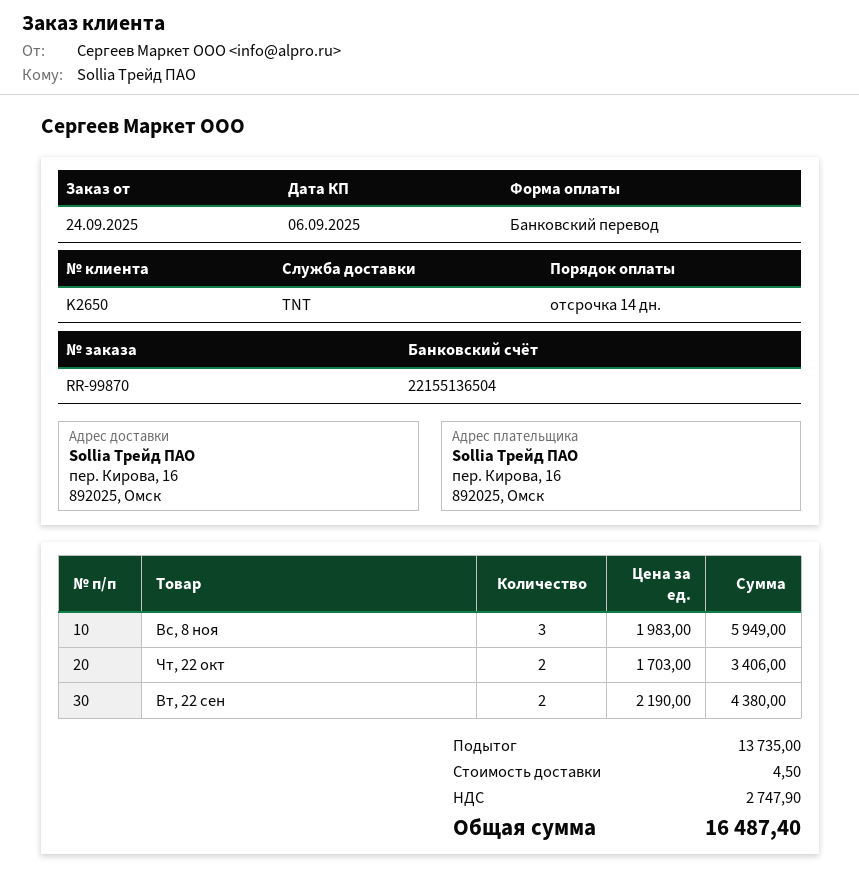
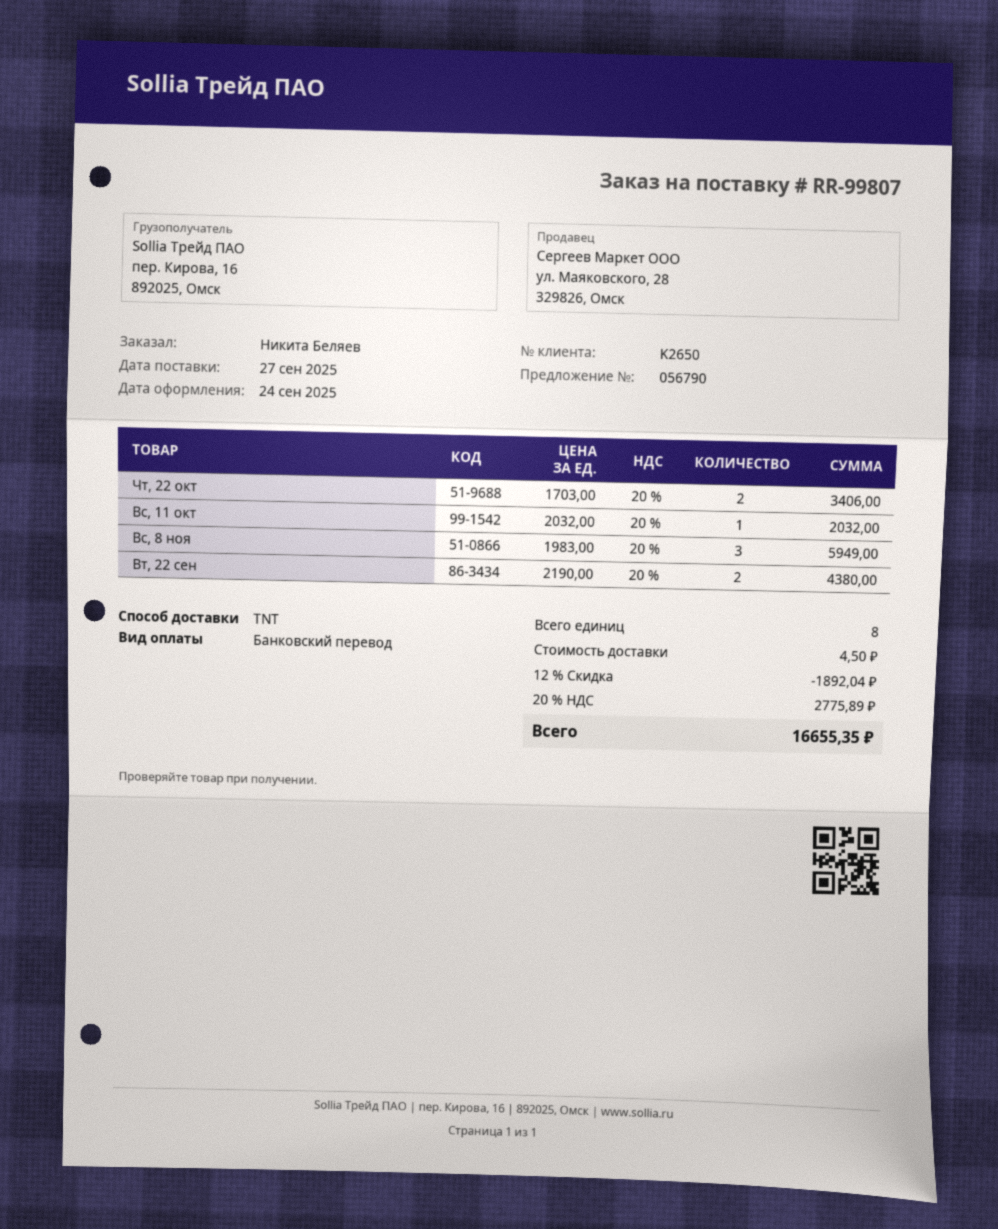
order number: RR-99870 -> RR-99807
Вс, 11 окт: none -> 1 x 2032.00 = 2032.00
discount: none -> 12% = 1892.04
tax: 2747.90 -> 2775.89
total: 16487.40 -> 16655.35

